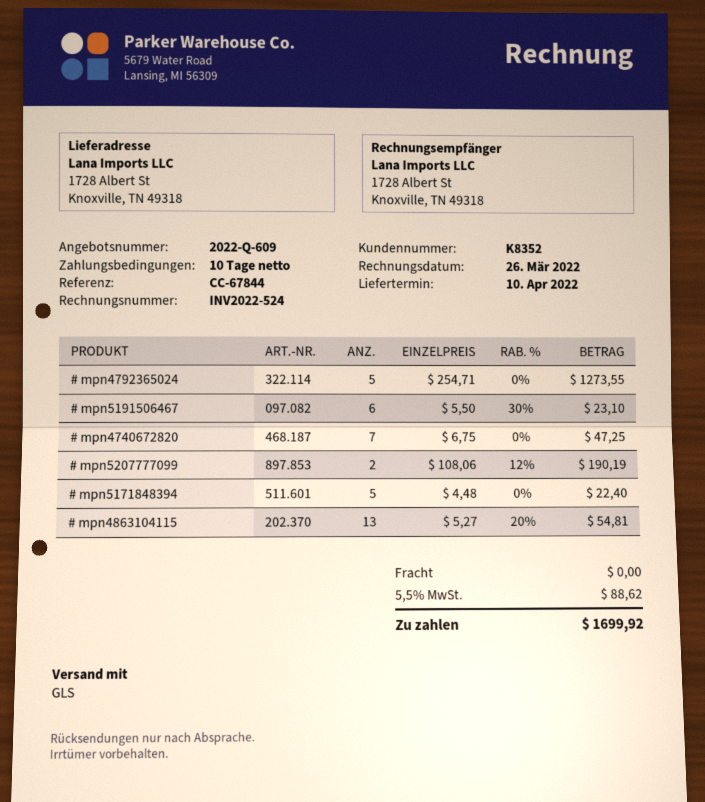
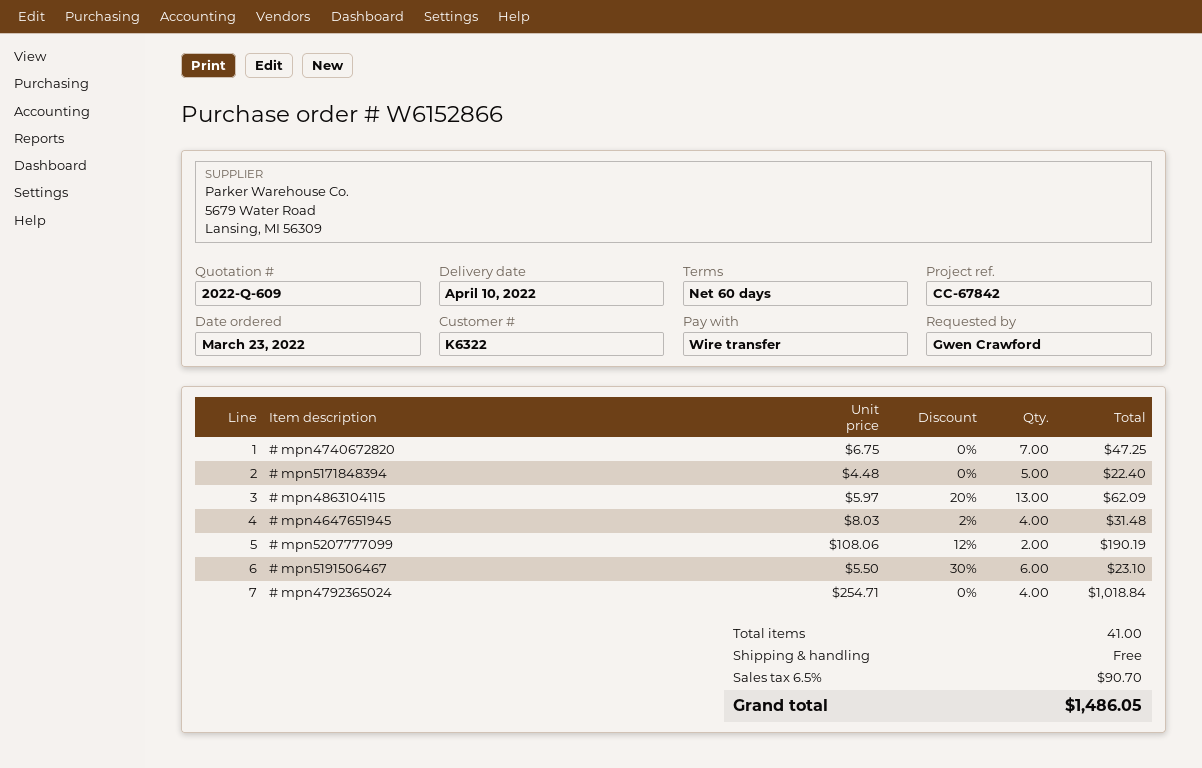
payment terms: 10 days -> 60 days
customer number: K8352 -> K6322
reference: CC-67844 -> CC-67842
# mpn4792365024: 5 x 254.71 = 1273.55 -> 4 x 254.71 = 1018.84
# mpn4863104115: 13 x 5.27 - 20% = 54.81 -> 13 x 5.97 - 20% = 62.09
# mpn4647651945: none -> 4 x 8.03 - 2% = 31.48
tax: 5.5% = 88.62 -> 6.5% = 90.70
total: 1699.92 -> 1486.05

